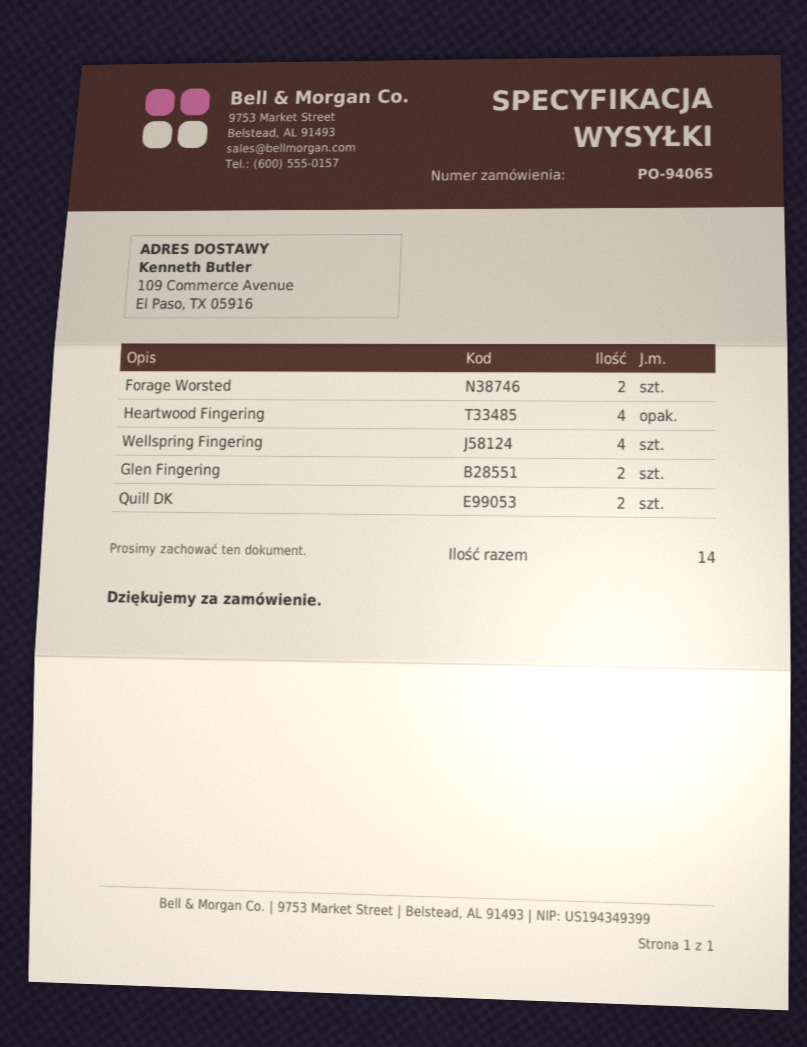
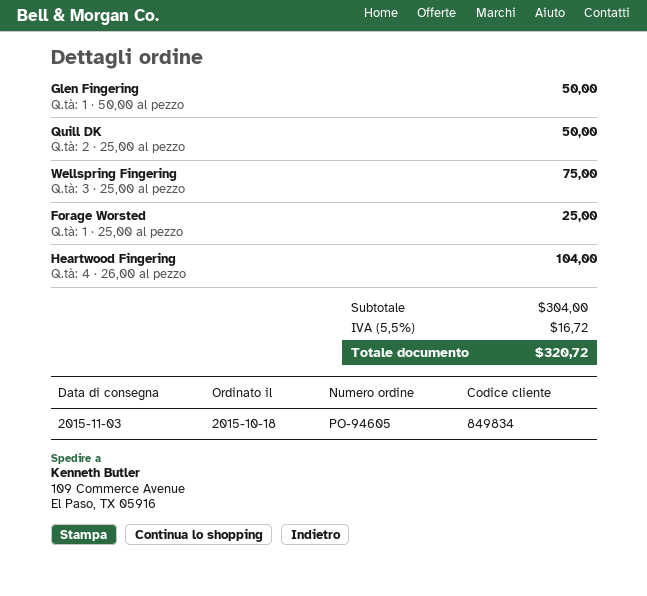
order number: PO-94065 -> PO-94605
Forage Worsted: 2 -> 1
Wellspring Fingering: 4 -> 3
Glen Fingering: 2 -> 1

